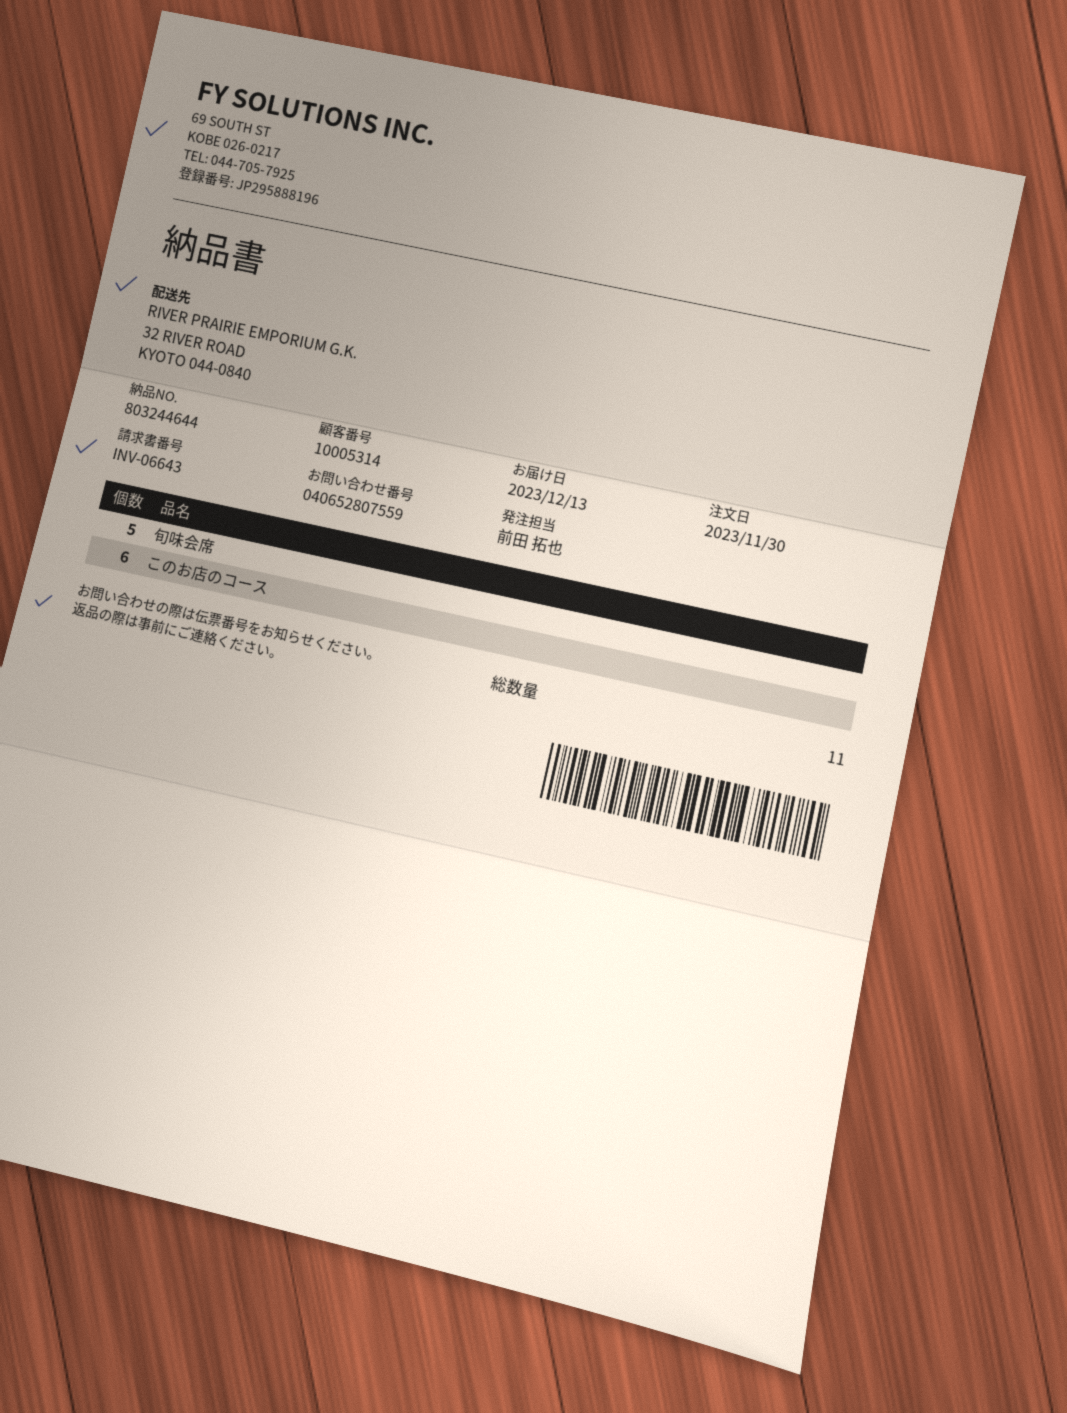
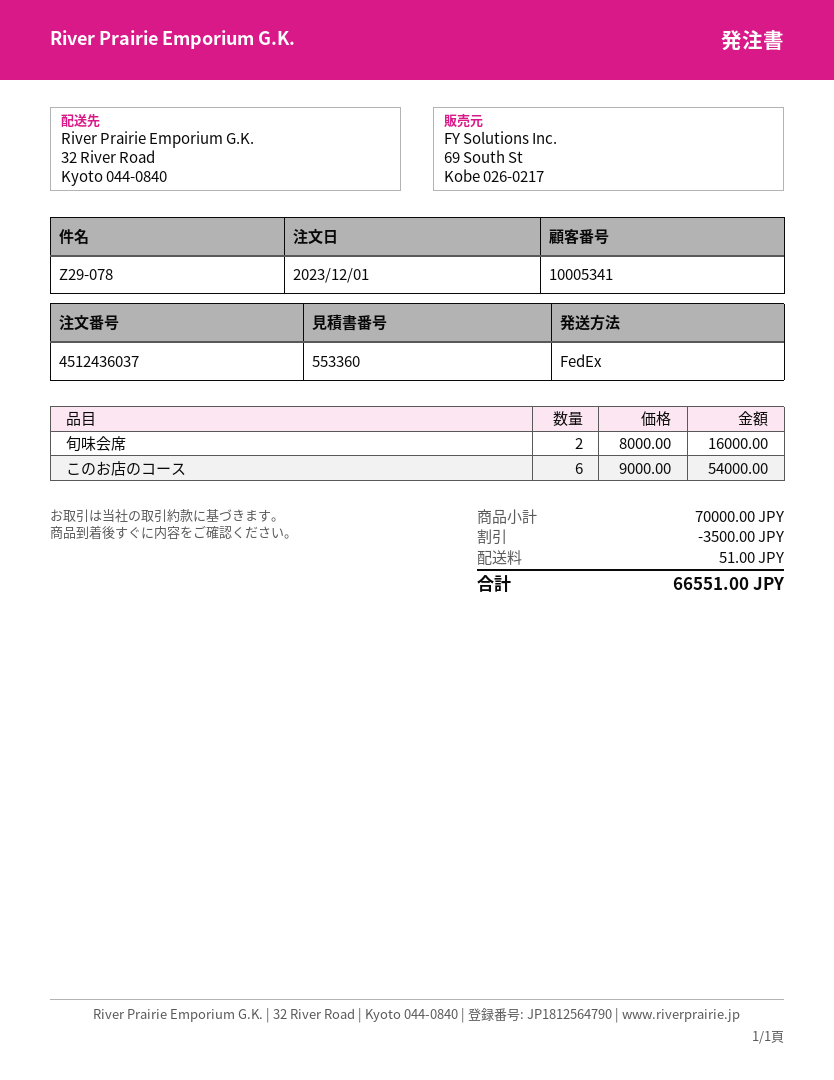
order date: 2023-11-30 -> 2023-12-01
customer number: 10005314 -> 10005341
旬味会席: 5 -> 2

